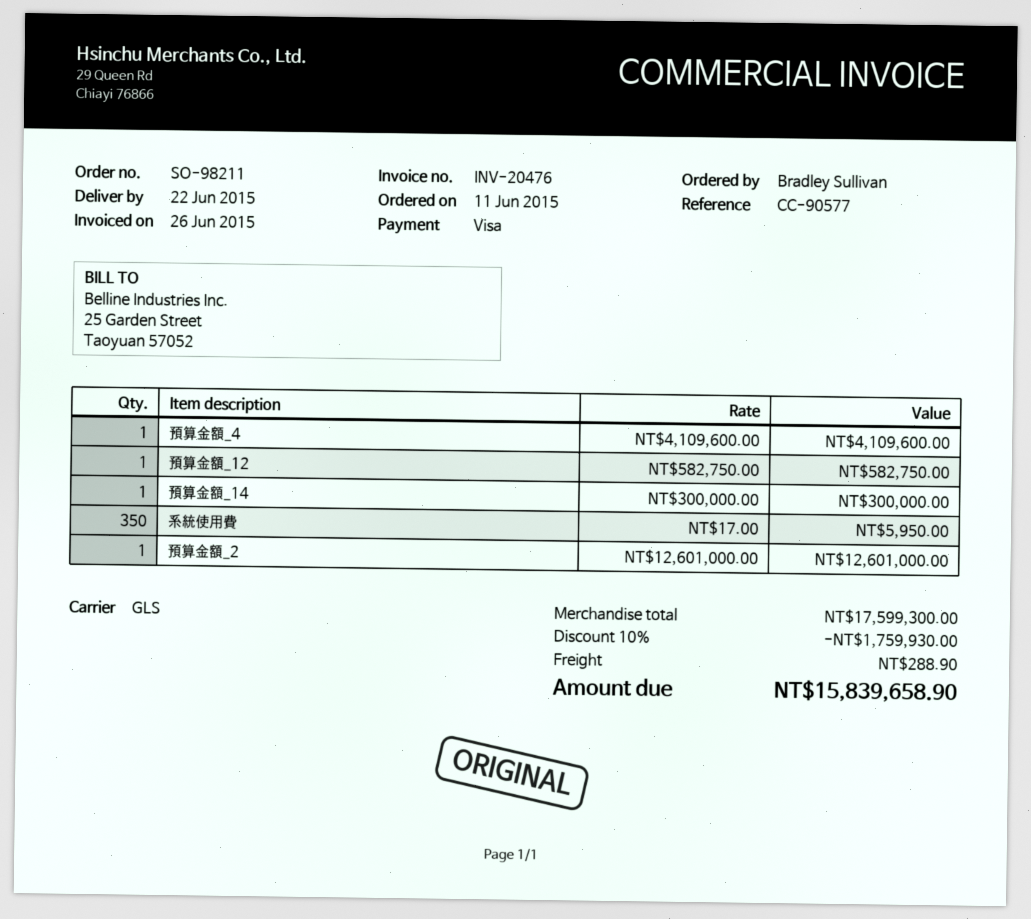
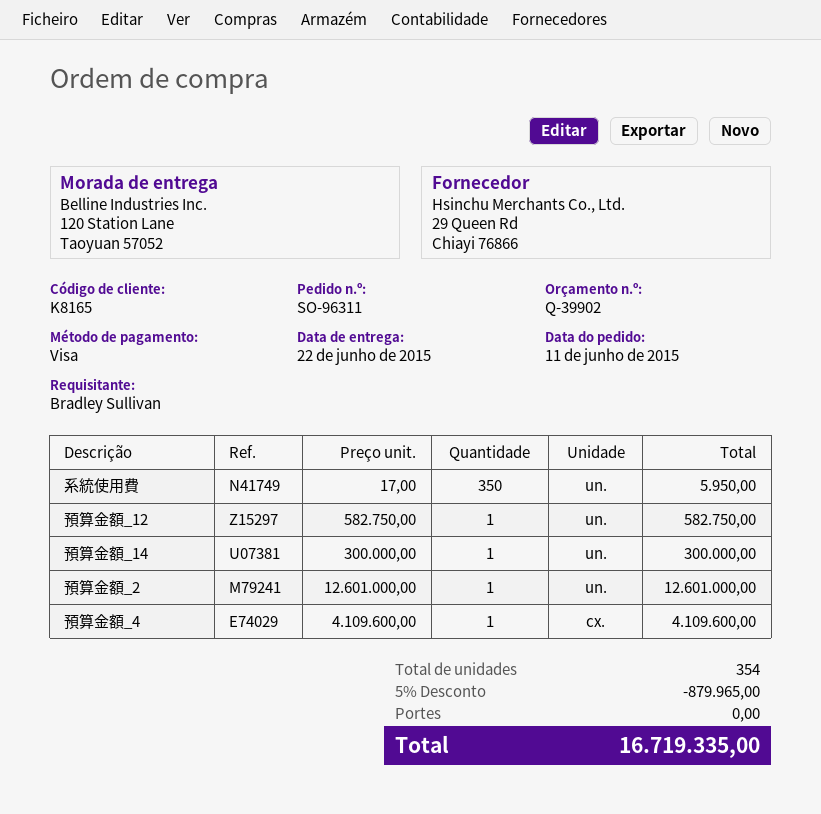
order number: SO-98211 -> SO-96311
discount: 10% = 1759930.00 -> 5% = 879965.00
shipping: 288.90 -> 0.00
total: 15839658.90 -> 16719335.00

